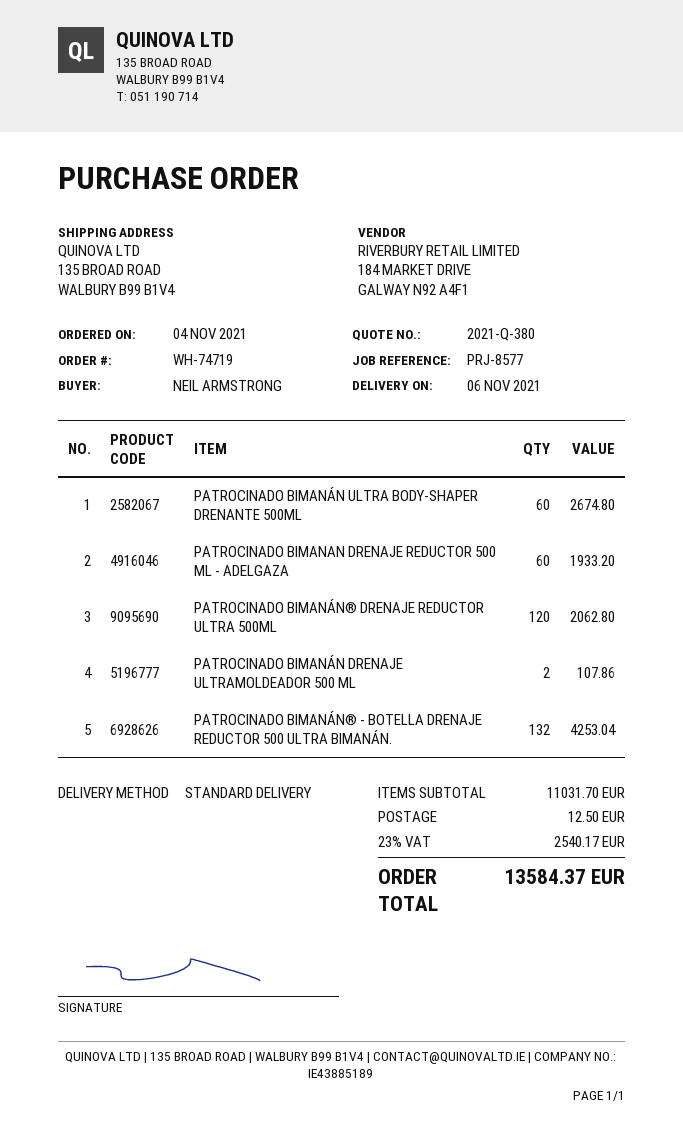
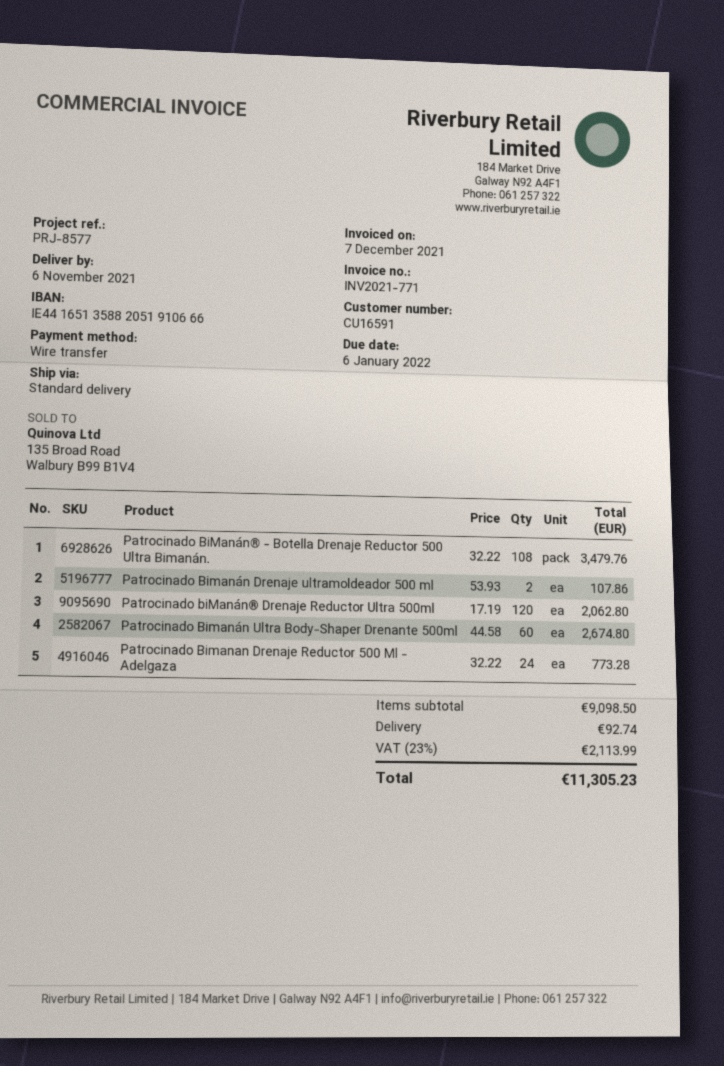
PATROCINADO BIMANAN DRENAJE REDUCTOR 500 ML - ADELGAZA: 60 for 1933.20 -> 24 for 773.28
PATROCINADO BIMANÁN® - BOTELLA DRENAJE REDUCTOR 500 ULTRA BIMANÁN.: 132 for 4253.04 -> 108 for 3479.76
subtotal: 11031.70 -> 9098.50
shipping: 12.50 -> 92.74
tax: 23% = 2540.17 -> 23% = 2113.99
total: 13584.37 -> 11305.23

